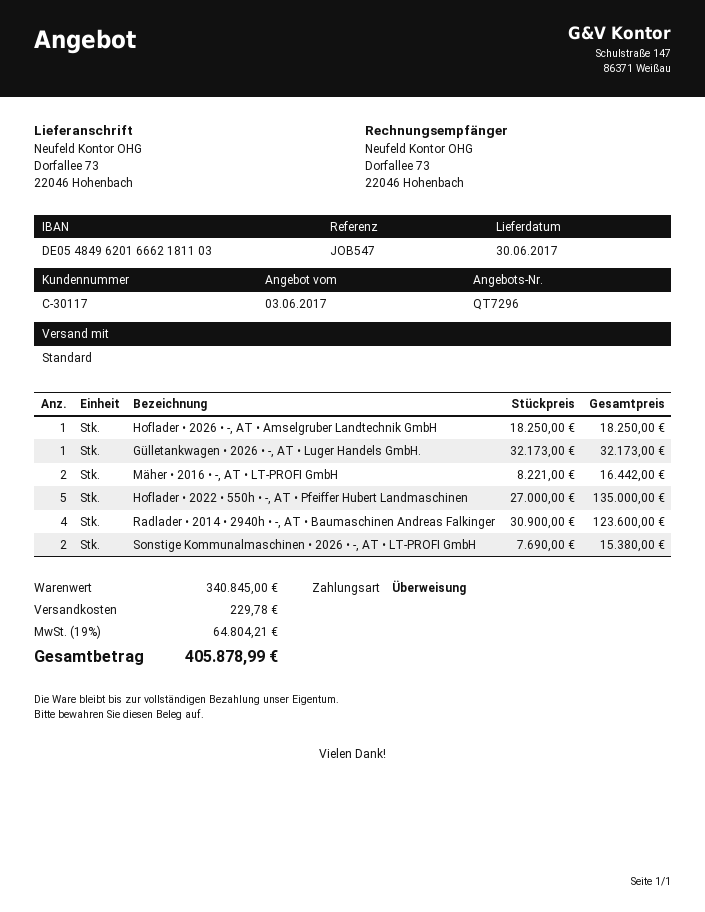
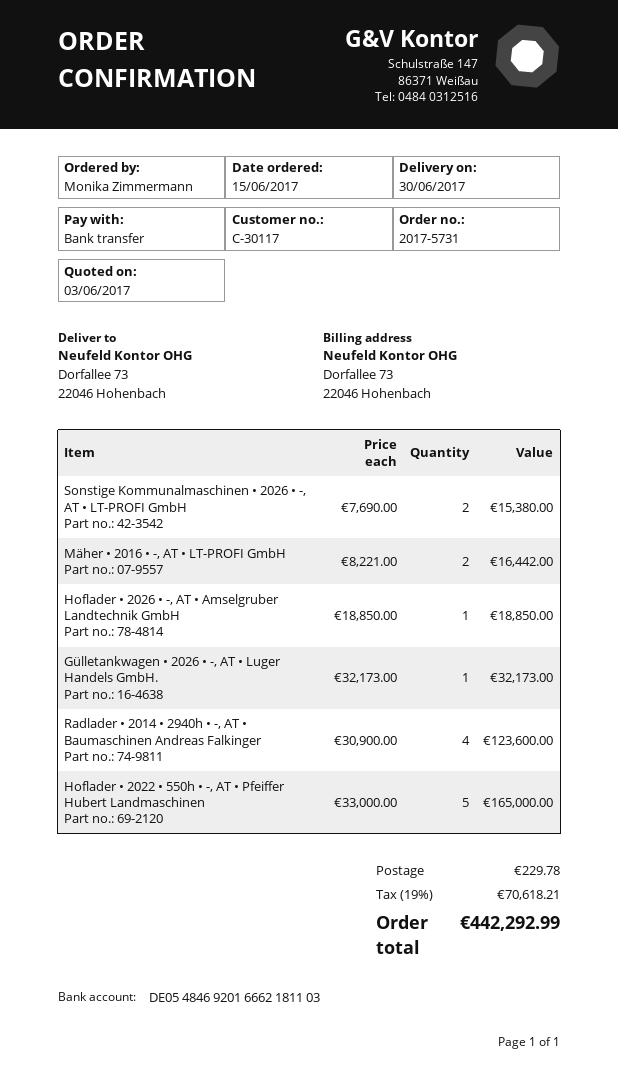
bank account: DE05484962016662181103 -> DE05484692016662181103
Hoflader • 2026 • -, AT • Amselgruber Landtechnik GmbH: 1 x 18250.00 = 18250.00 -> 1 x 18850.00 = 18850.00
Hoflader • 2022 • 550h • -, AT • Pfeiffer Hubert Landmaschinen: 5 x 27000.00 = 135000.00 -> 5 x 33000.00 = 165000.00
tax: 19% = 64804.21 -> 19% = 70618.21
total: 405878.99 -> 442292.99

